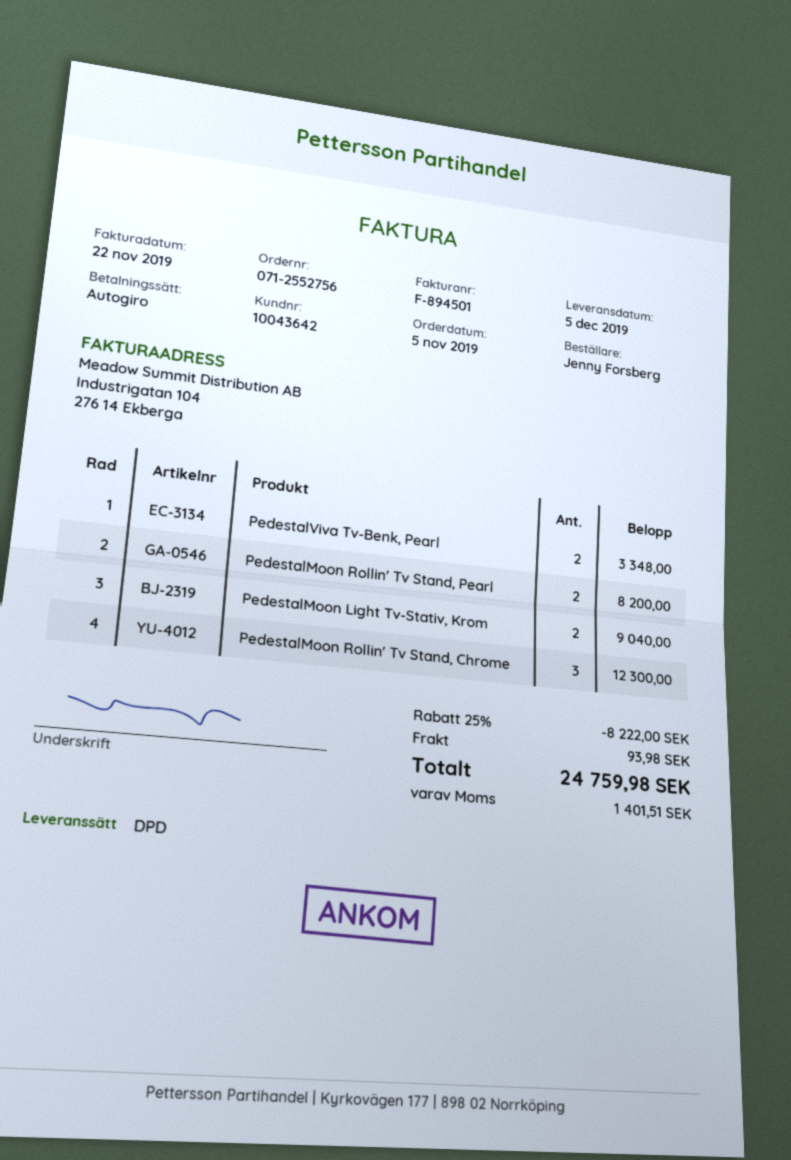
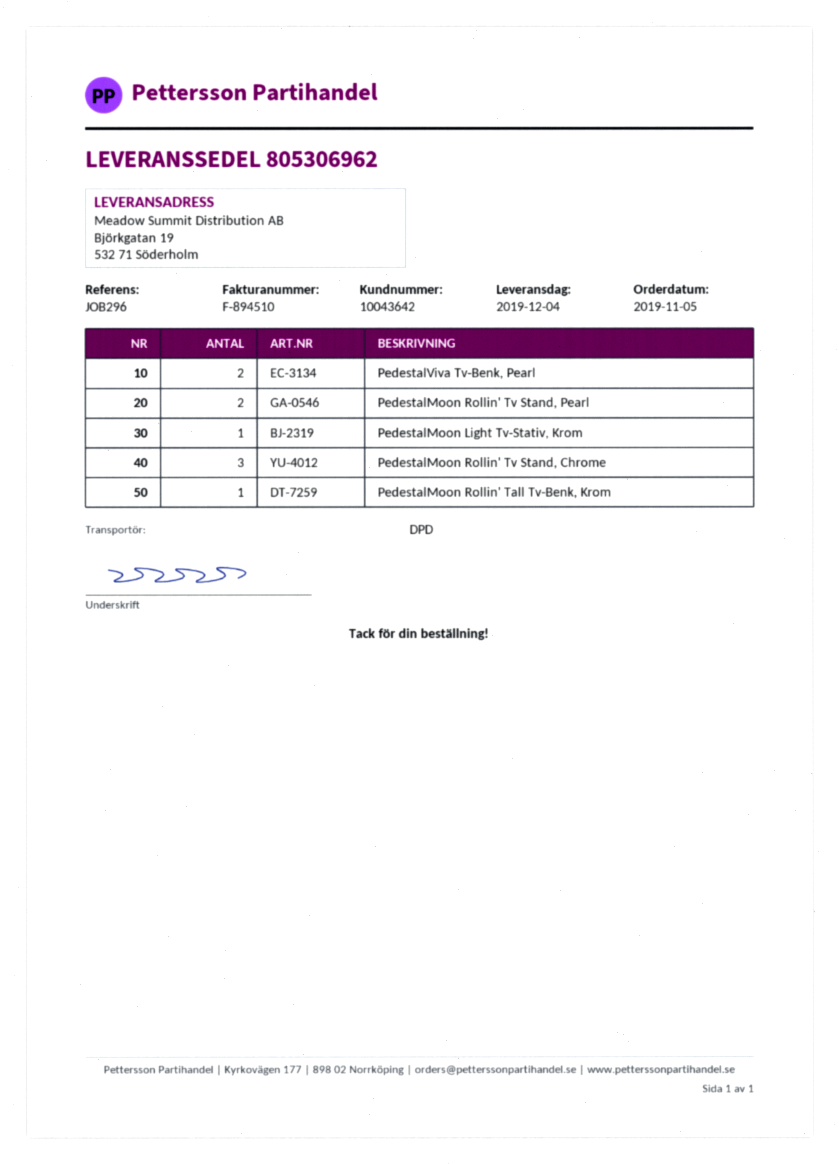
delivery date: 2019-12-05 -> 2019-12-04
invoice number: F-894501 -> F-894510
PedestalMoon Light Tv-Stativ, Krom: 2 -> 1
PedestalMoon Rollin' Tall Tv-Benk, Krom: none -> 1

